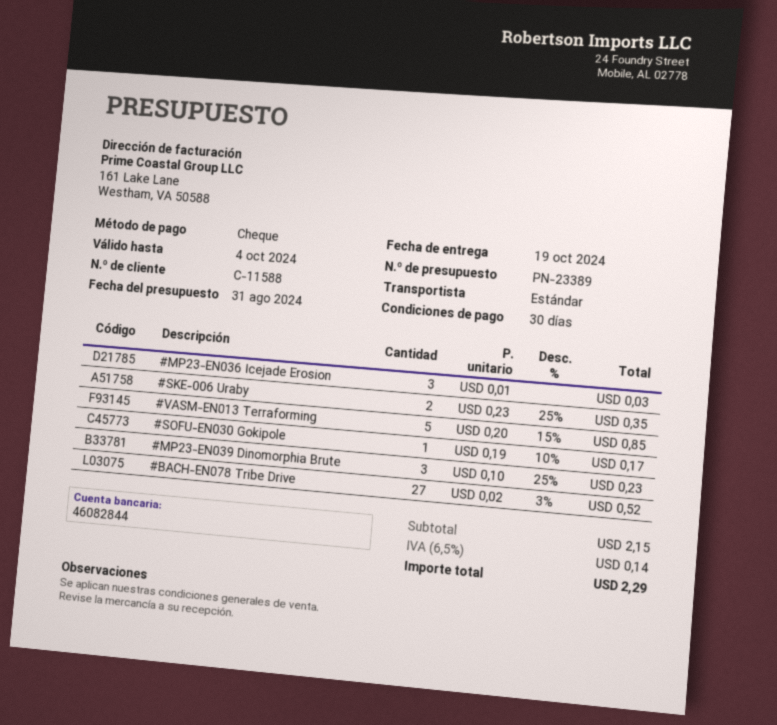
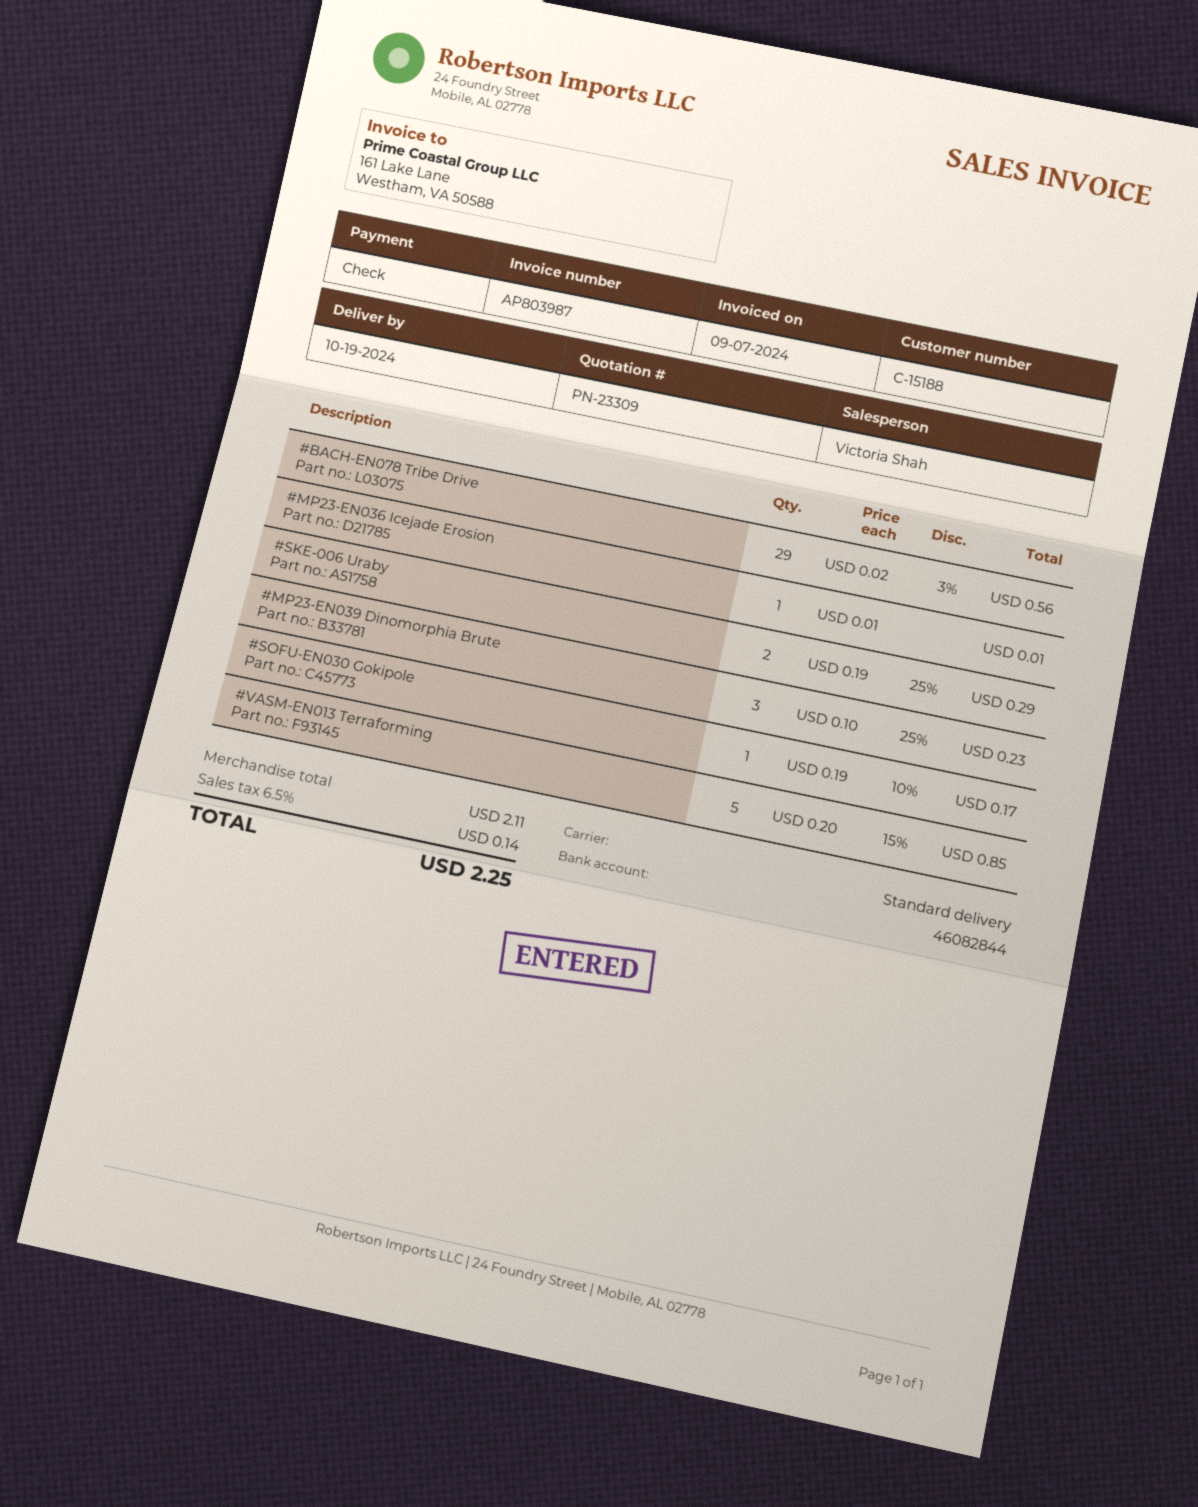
quote number: PN-23389 -> PN-23309
customer number: C-11588 -> C-15188
#MP23-EN036 Icejade Erosion: 3 x 0.01 = 0.03 -> 1 x 0.01 = 0.01
#SKE-006 Uraby: 2 x 0.23 - 25% = 0.35 -> 2 x 0.19 - 25% = 0.29
#BACH-EN078 Tribe Drive: 27 x 0.02 - 3% = 0.52 -> 29 x 0.02 - 3% = 0.56
subtotal: 2.15 -> 2.11
total: 2.29 -> 2.25

